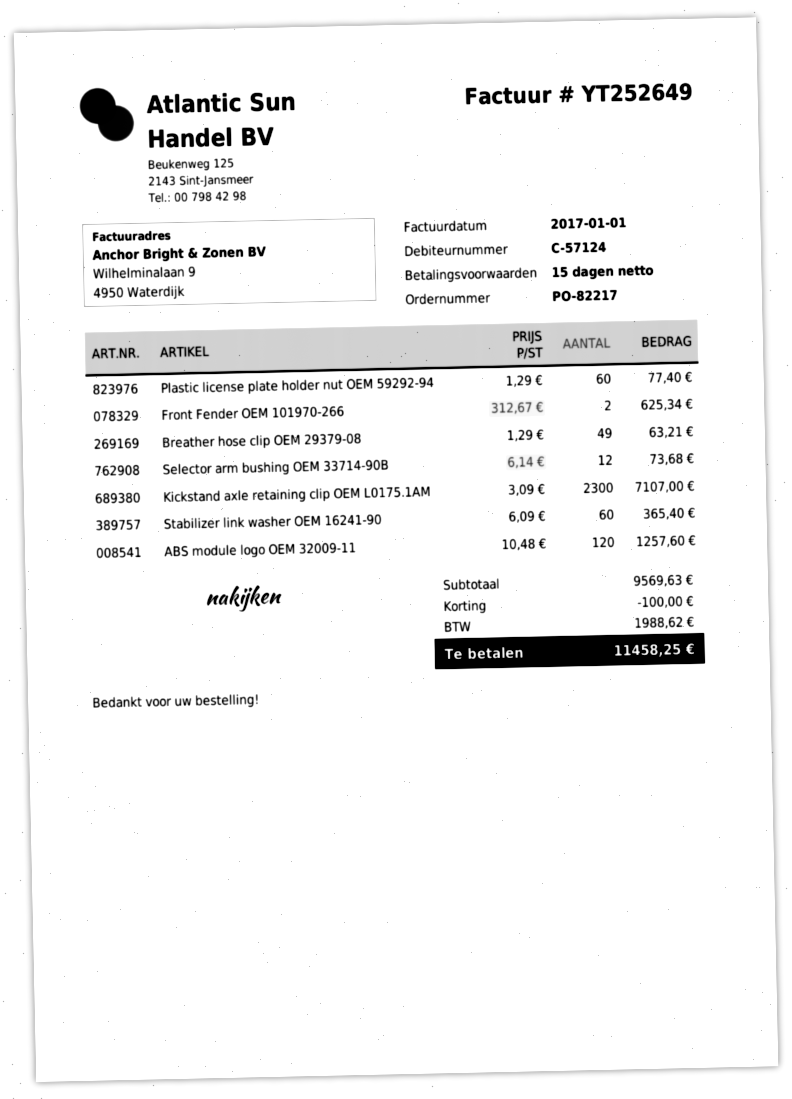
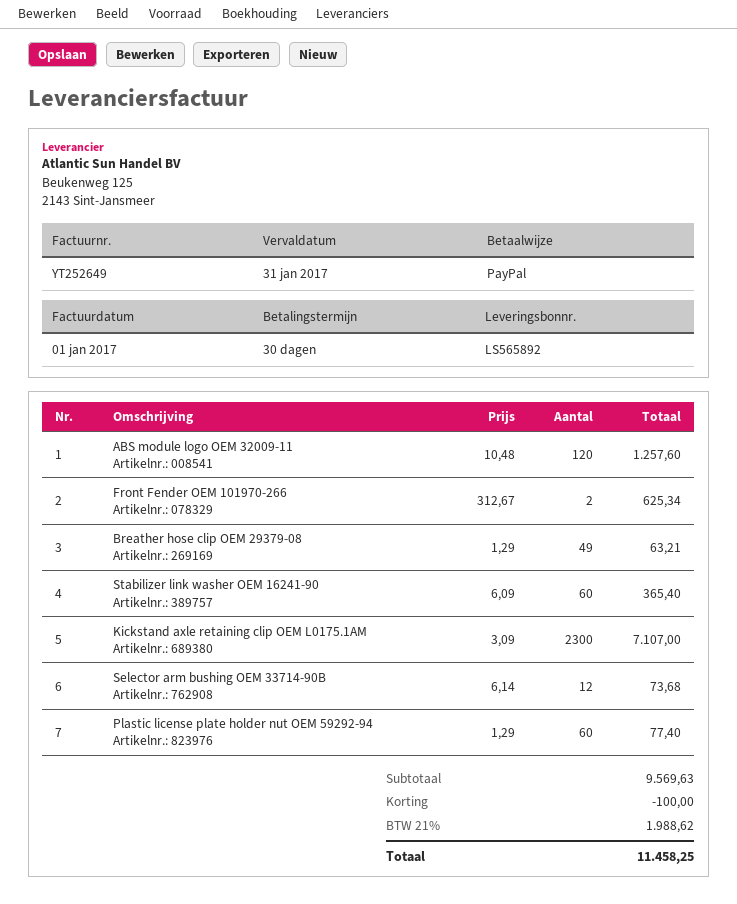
payment terms: 15 days -> 30 days

